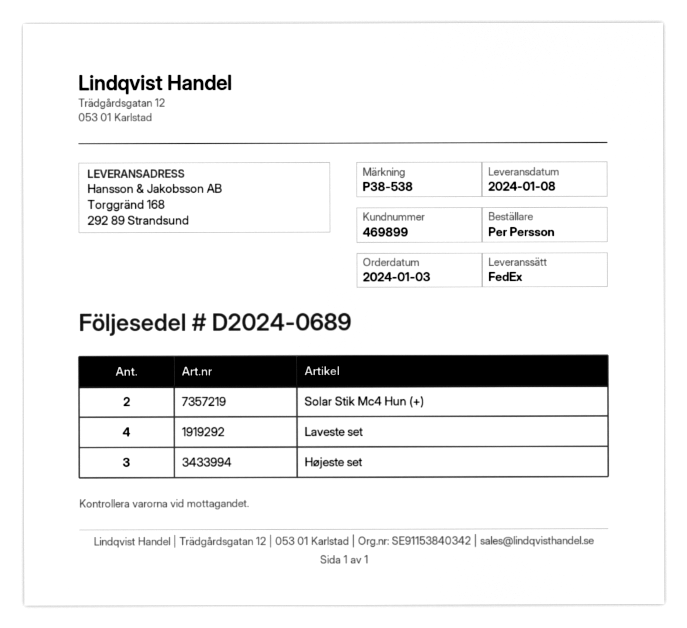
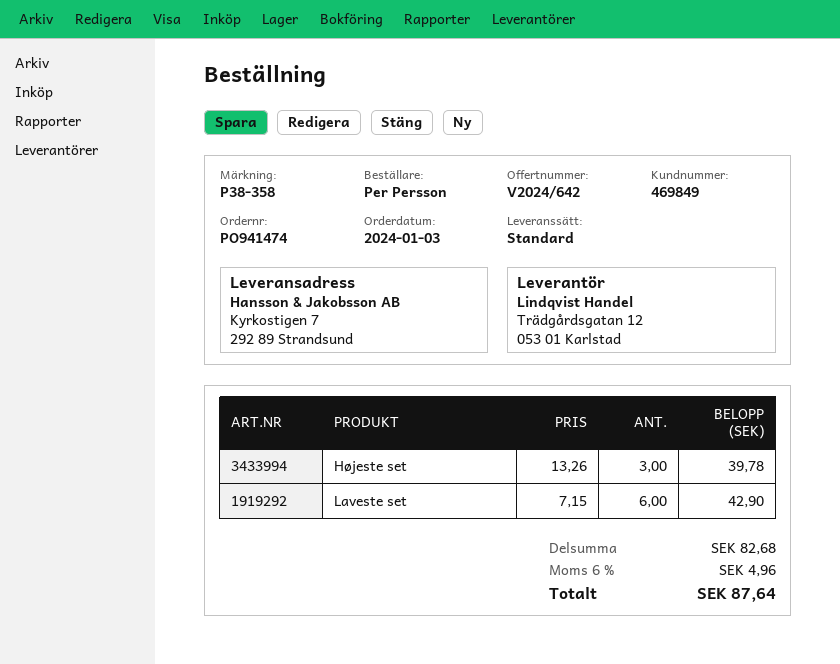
customer number: 469899 -> 469849
reference: P38-538 -> P38-358
shipping method: FedEx -> standard
ship to: Torggränd 168, 292 89 Strandsund -> Kyrkostigen 7, 292 89 Strandsund
Solar Stik Mc4 Hun (+): 2 -> none
Laveste set: 4 -> 6

